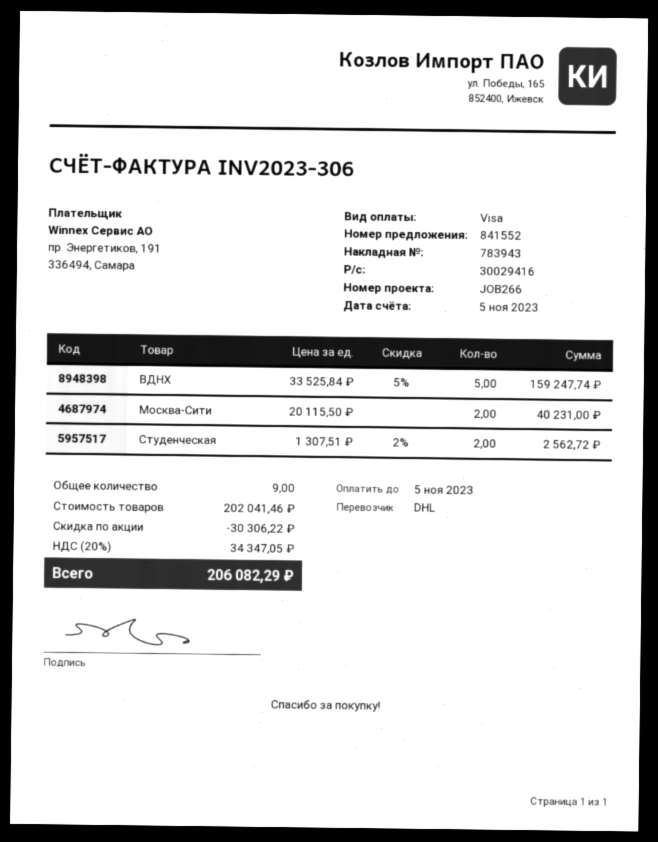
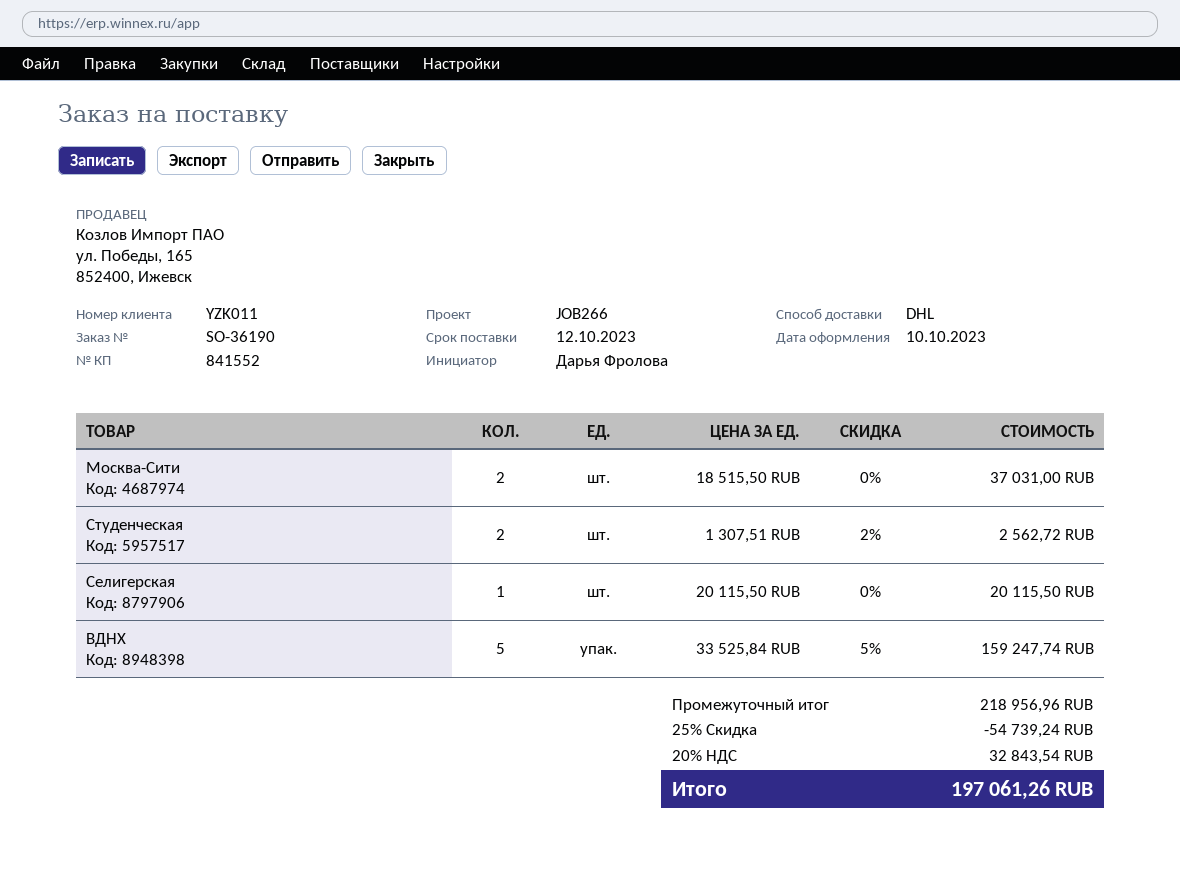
Москва-Сити: 2 x 20115.50 = 40231.00 -> 2 x 18515.50 = 37031.00
Селигерская: none -> 1 x 20115.50 = 20115.50
subtotal: 202041.46 -> 218956.96
discount: 30306.22 -> 54739.24
tax: 20% = 34347.05 -> 20% = 32843.54
total: 206082.29 -> 197061.26

